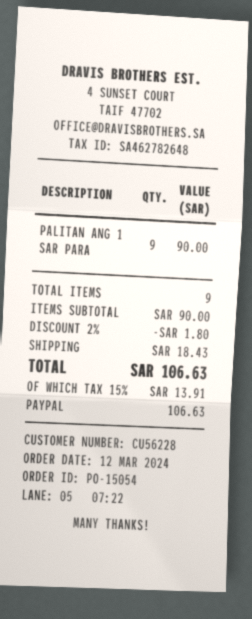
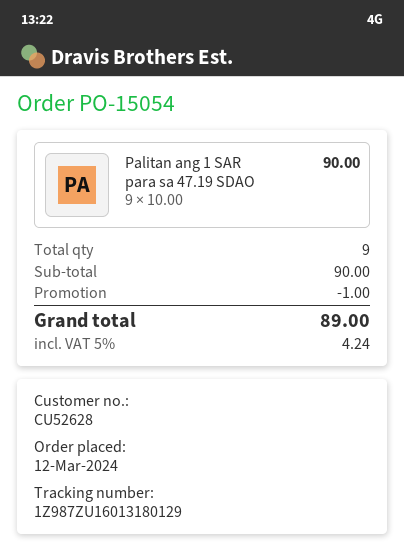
customer number: CU56228 -> CU52628
discount: 1.80 -> 1.00
shipping: 18.43 -> none
tax: 15% = 13.91 -> 5% = 4.24
total: 106.63 -> 89.00

